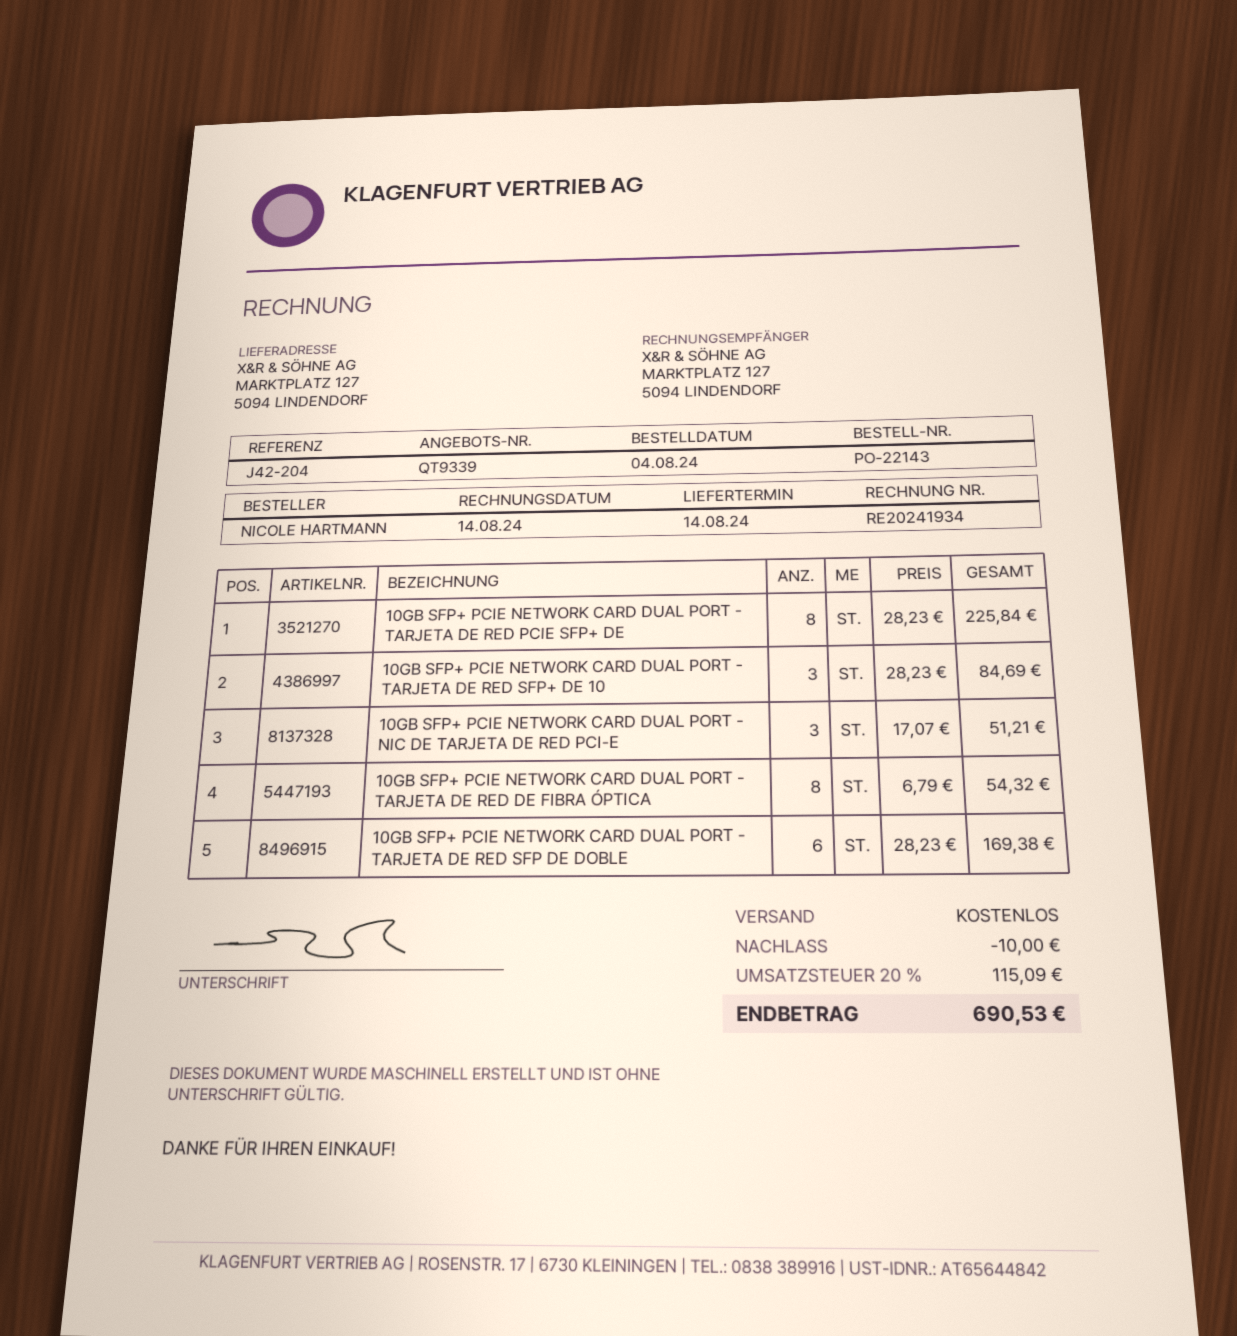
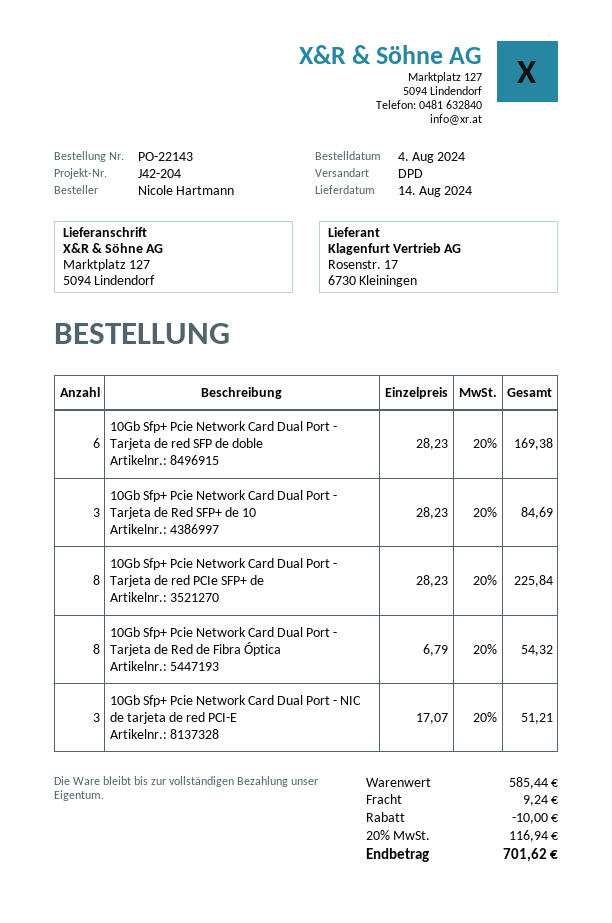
shipping: 0.00 -> 9.24
tax: 20% = 115.09 -> 20% = 116.94
total: 690.53 -> 701.62

